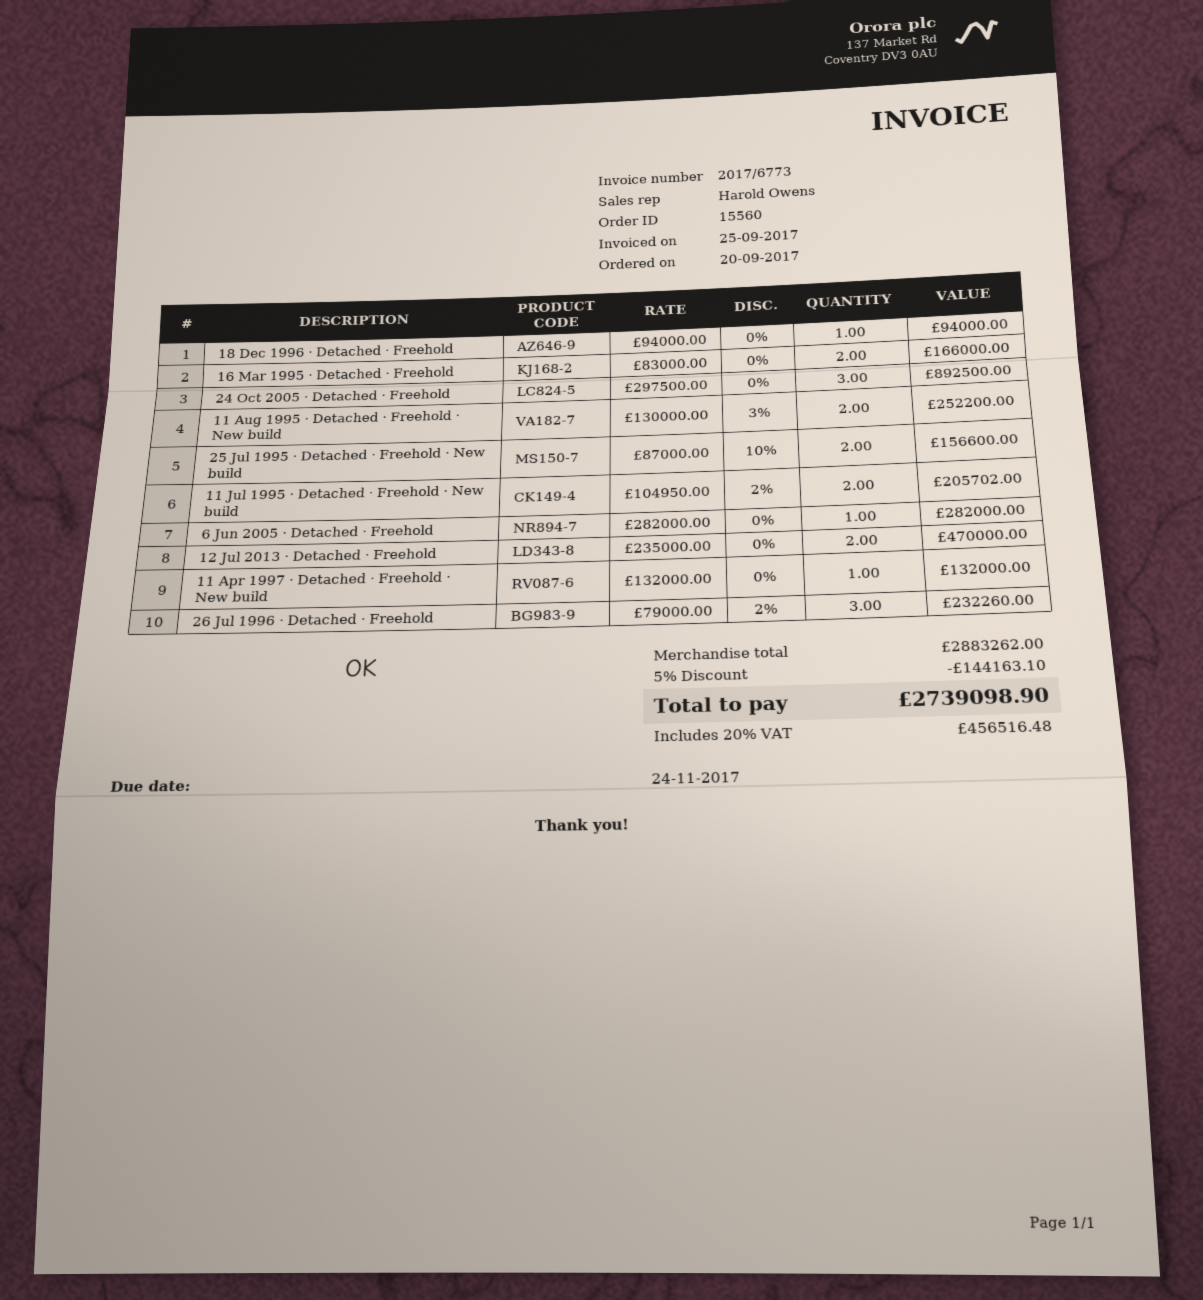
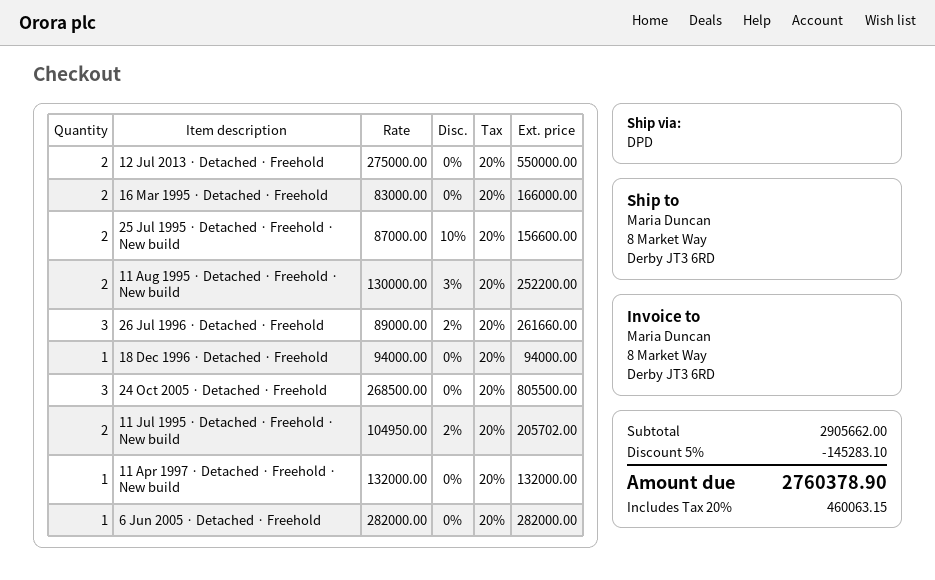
24 Oct 2005 · Detached · Freehold: 3 x 297500.00 = 892500.00 -> 3 x 268500.00 = 805500.00
12 Jul 2013 · Detached · Freehold: 2 x 235000.00 = 470000.00 -> 2 x 275000.00 = 550000.00
26 Jul 1996 · Detached · Freehold: 3 x 79000.00 - 2% = 232260.00 -> 3 x 89000.00 - 2% = 261660.00
subtotal: 2883262.00 -> 2905662.00
discount: 5% = 144163.10 -> 5% = 145283.10
tax: 20% = 456516.48 -> 20% = 460063.15
total: 2739098.90 -> 2760378.90

